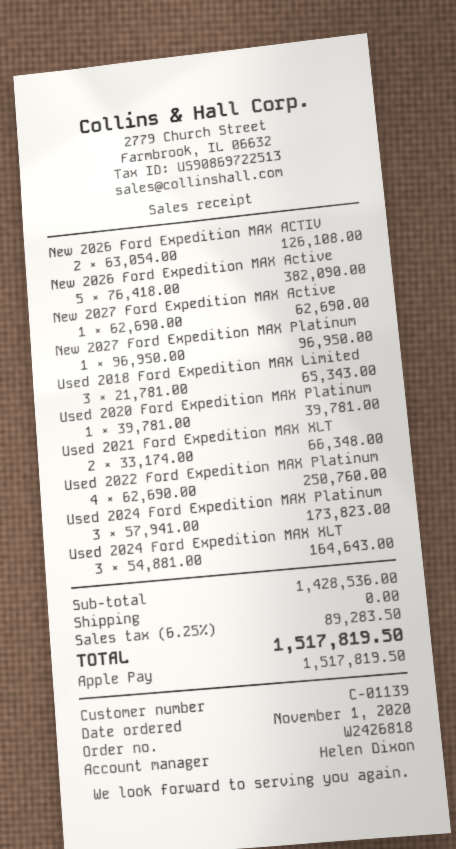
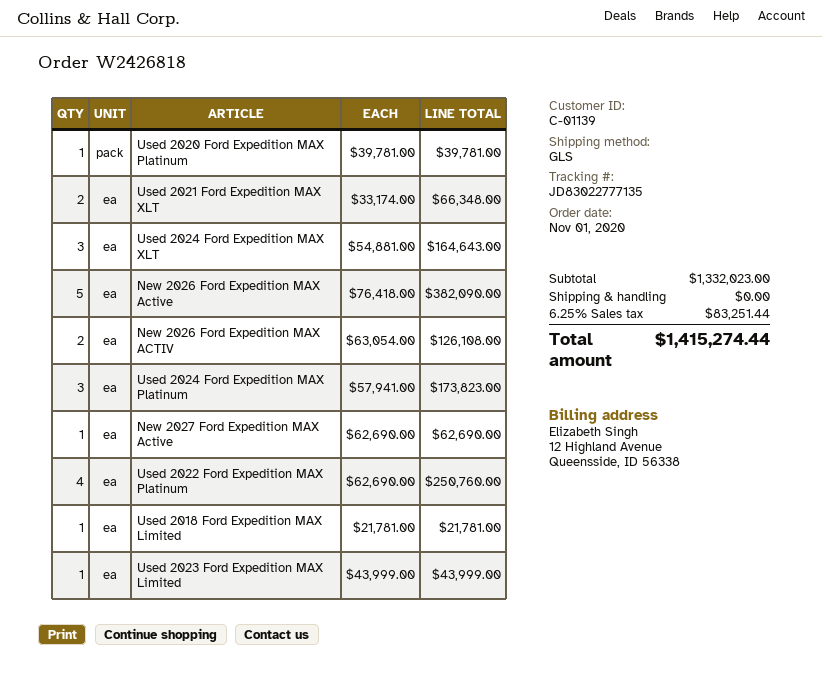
New 2027 Ford Expedition MAX Platinum: 1 x 96950.00 = 96950.00 -> none
Used 2018 Ford Expedition MAX Limited: 3 x 21781.00 = 65343.00 -> 1 x 21781.00 = 21781.00
Used 2023 Ford Expedition MAX Limited: none -> 1 x 43999.00 = 43999.00
subtotal: 1428536.00 -> 1332023.00
tax: 6.25% = 89283.50 -> 6.25% = 83251.44
total: 1517819.50 -> 1415274.44

